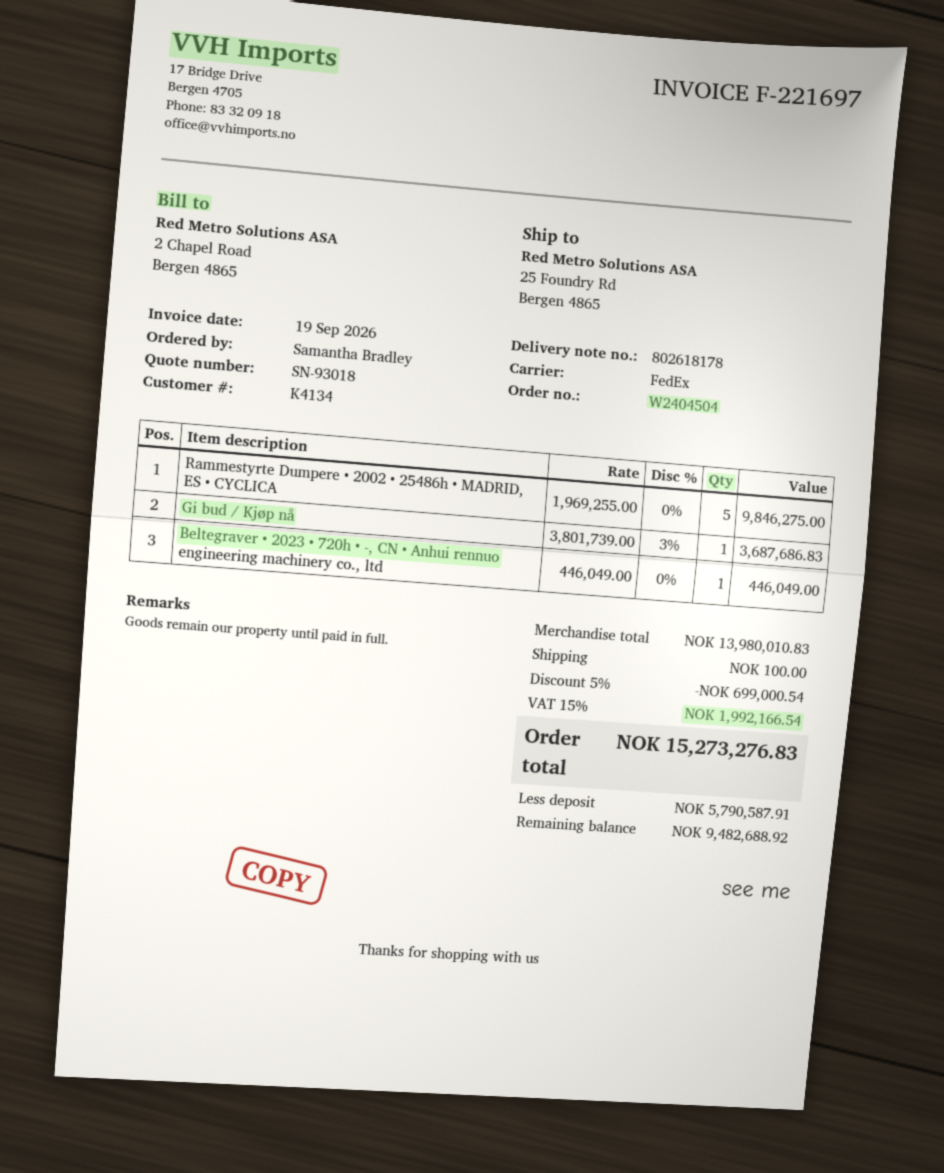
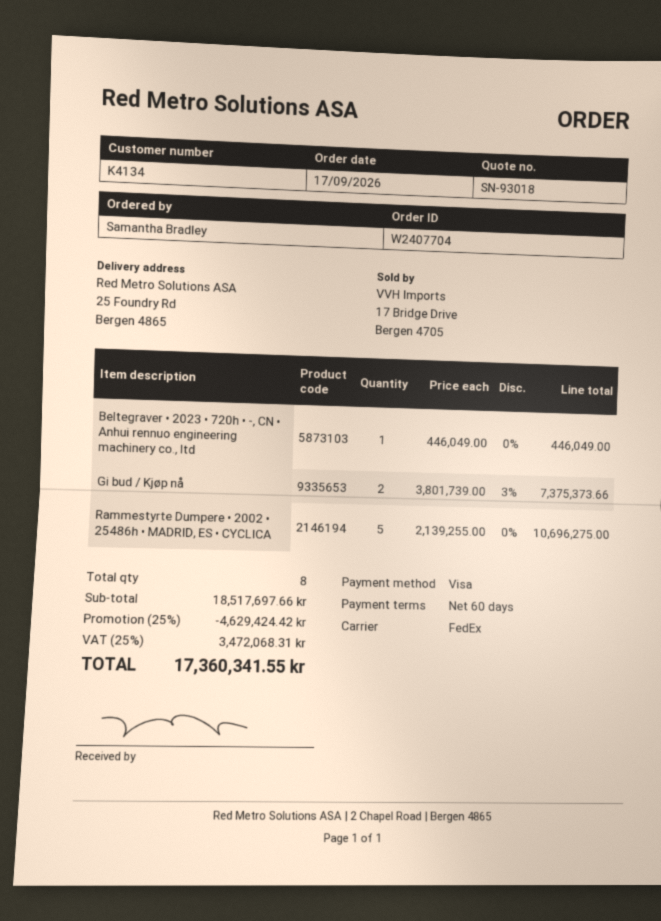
order number: W2404504 -> W2407704
Rammestyrte Dumpere • 2002 • 25486h • MADRID, ES • CYCLICA: 5 x 1969255.00 = 9846275.00 -> 5 x 2139255.00 = 10696275.00
Gi bud / Kjøp nå: 1 x 3801739.00 - 3% = 3687686.83 -> 2 x 3801739.00 - 3% = 7375373.66
subtotal: 13980010.83 -> 18517697.66
discount: 5% = 699000.54 -> 25% = 4629424.42
shipping: 100.00 -> none
tax: 15% = 1992166.54 -> 25% = 3472068.31
total: 15273276.83 -> 17360341.55

